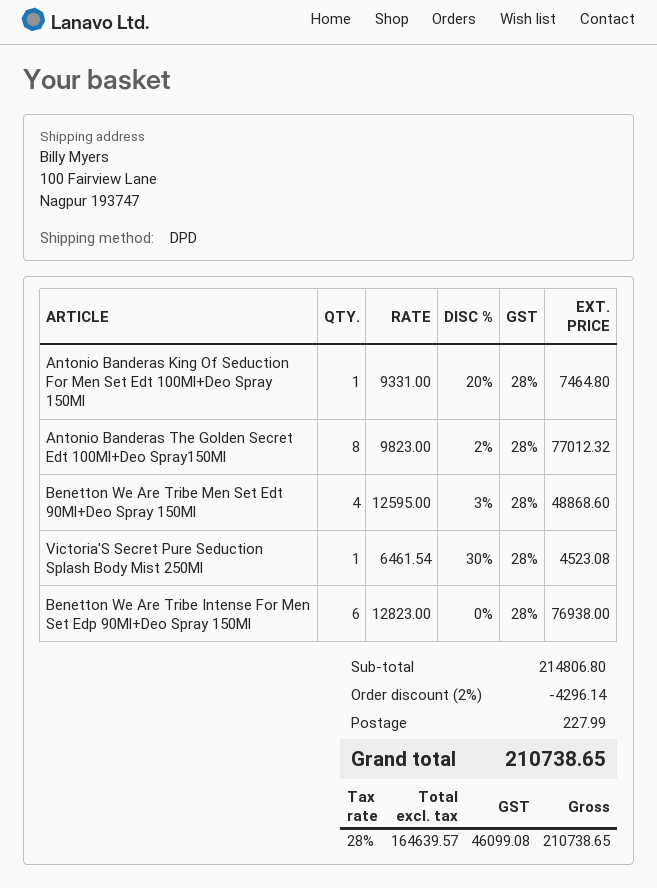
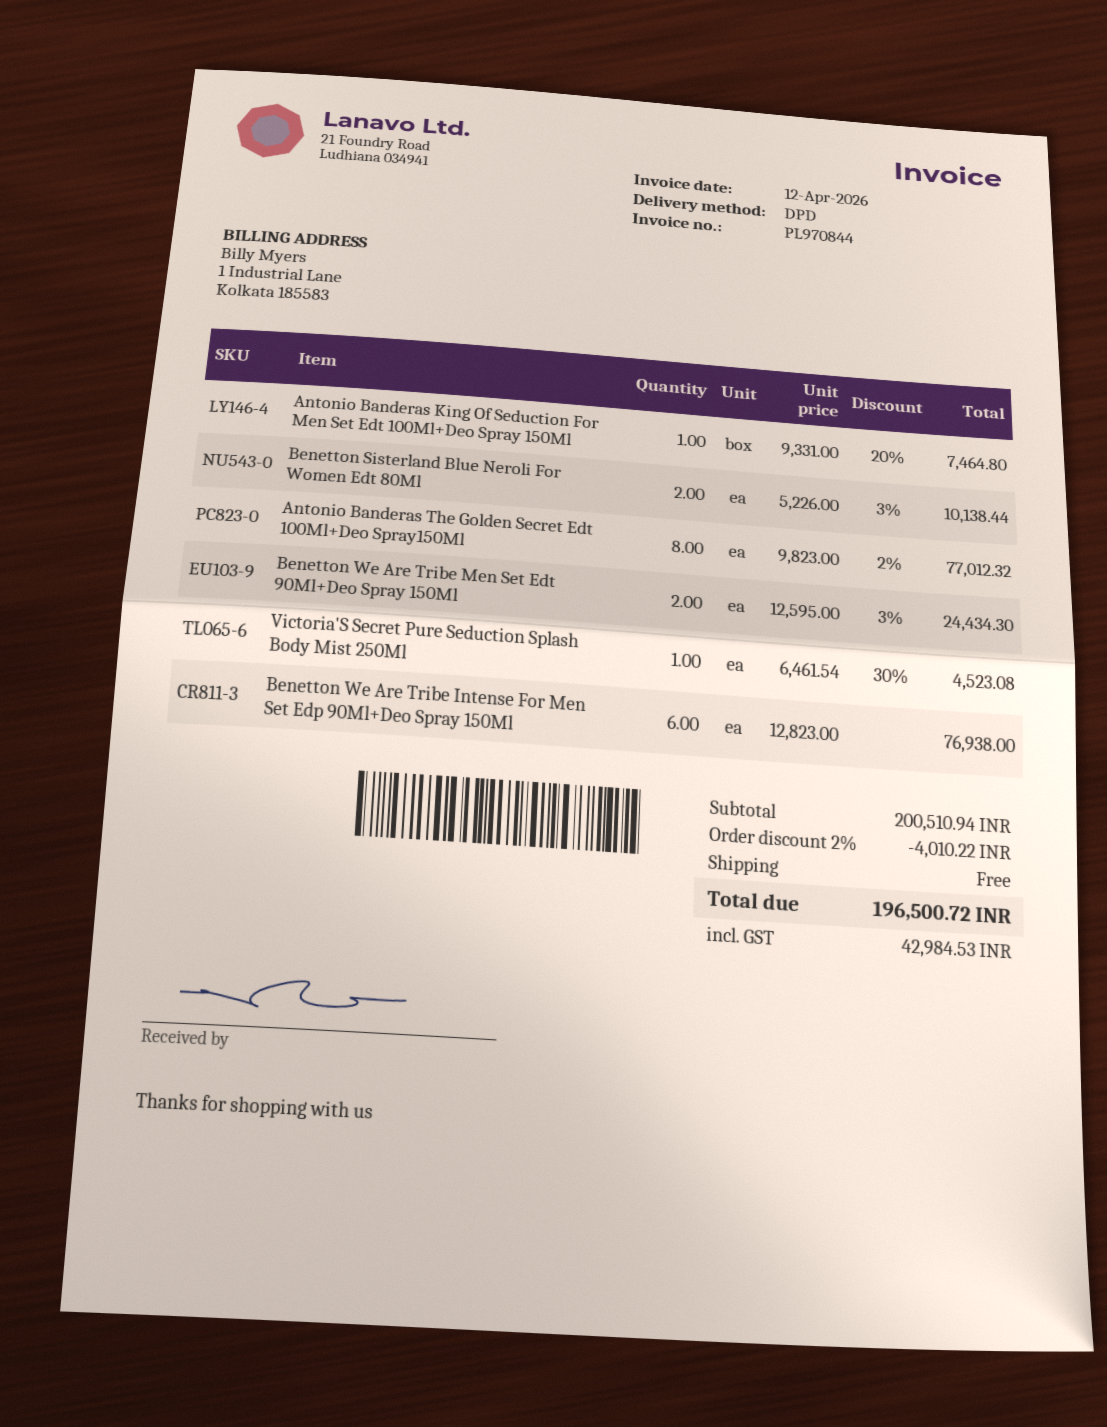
Benetton We Are Tribe Men Set Edt 90Ml+Deo Spray 150Ml: 4 x 12595.00 - 3% = 48868.60 -> 2 x 12595.00 - 3% = 24434.30
Benetton Sisterland Blue Neroli For Women Edt 80Ml: none -> 2 x 5226.00 - 3% = 10138.44
subtotal: 214806.80 -> 200510.94
discount: 2% = 4296.14 -> 2% = 4010.22
shipping: 227.99 -> 0.00
tax: 46099.08 -> 42984.53
total: 210738.65 -> 196500.72

